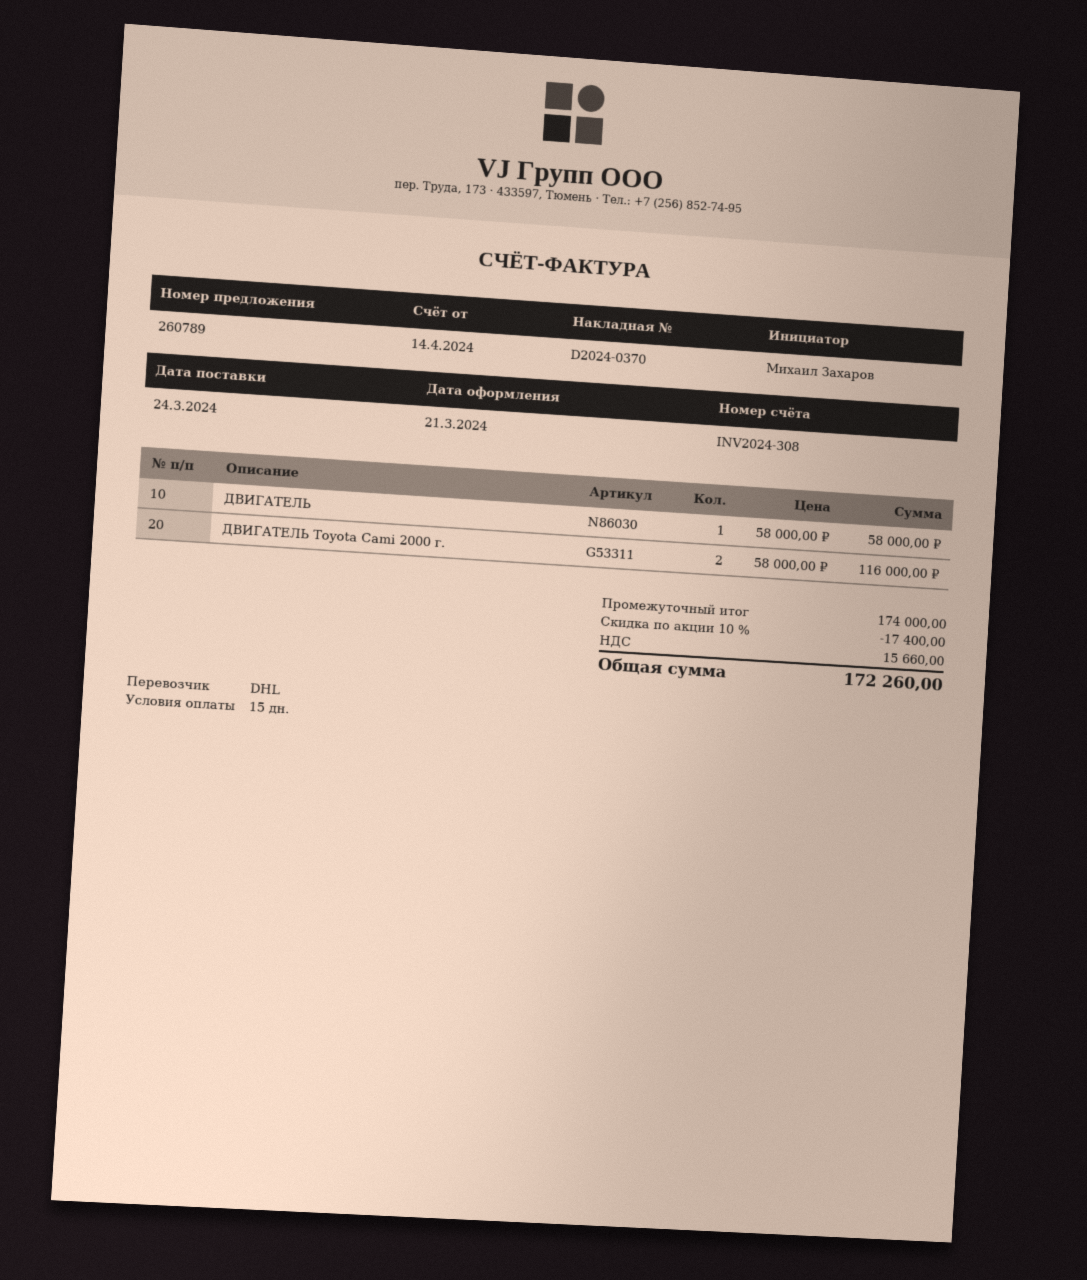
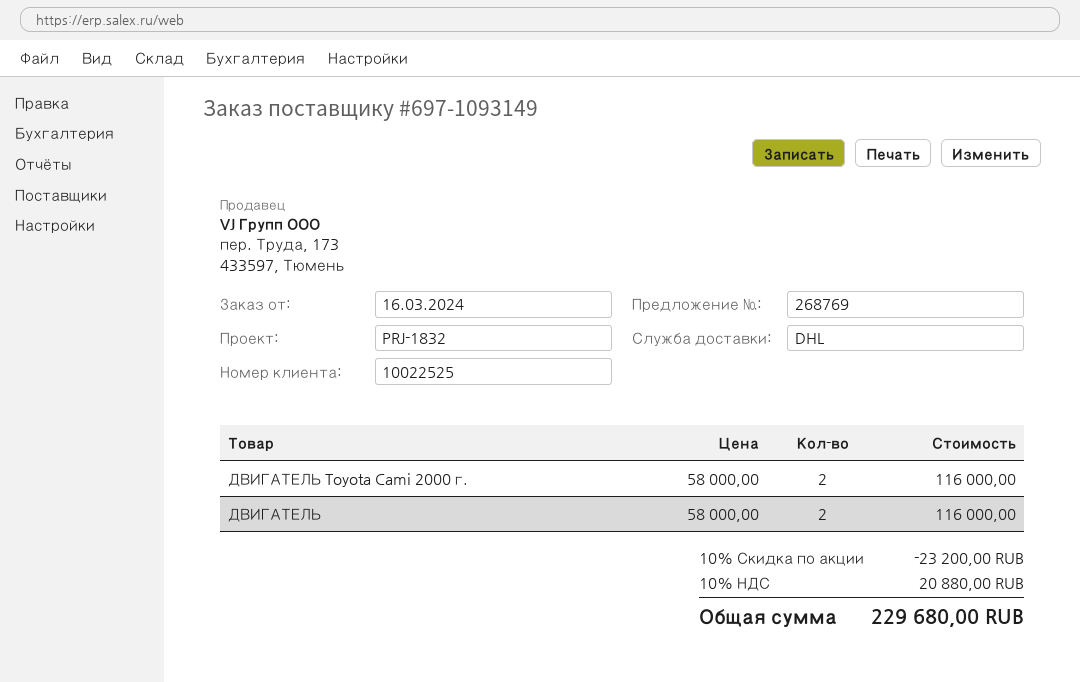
quote number: 260789 -> 268769
order date: 2024-03-21 -> 2024-03-16
ДВИГАТЕЛЬ: 1 x 58000.00 = 58000.00 -> 2 x 58000.00 = 116000.00
discount: 10% = 17400.00 -> 10% = 23200.00
tax: 15660.00 -> 20880.00
total: 172260.00 -> 229680.00

